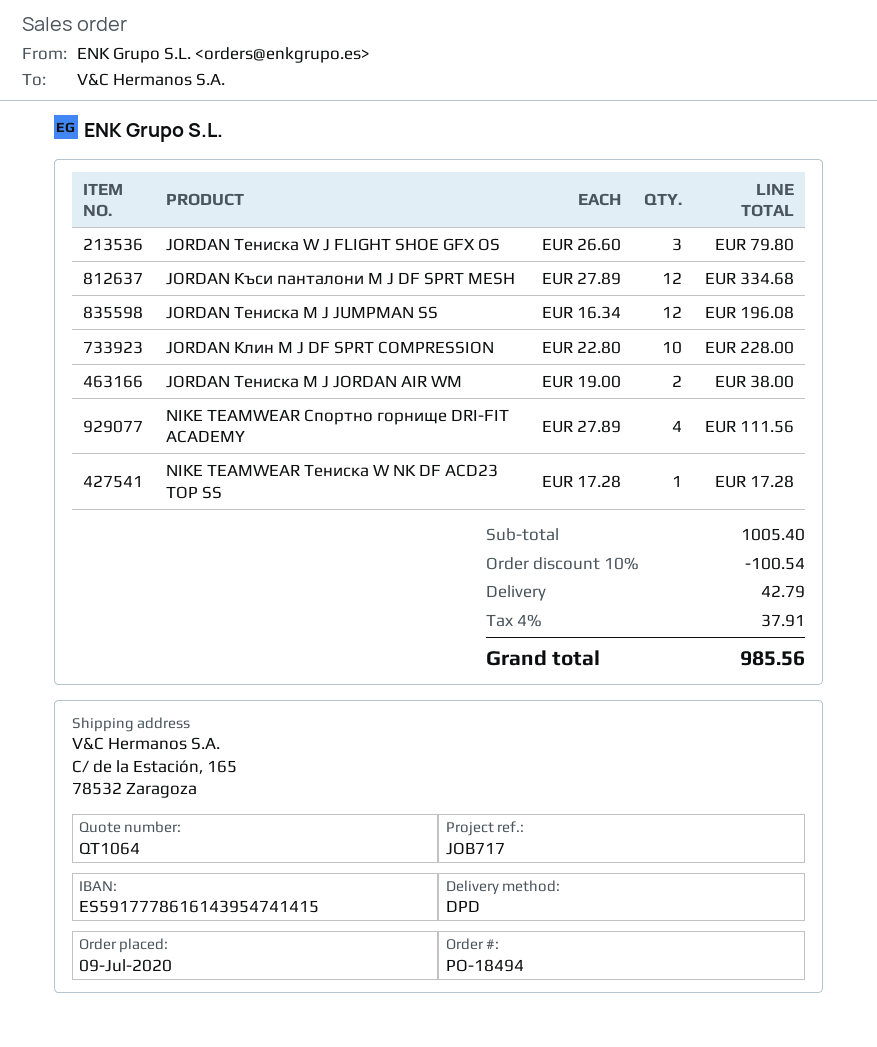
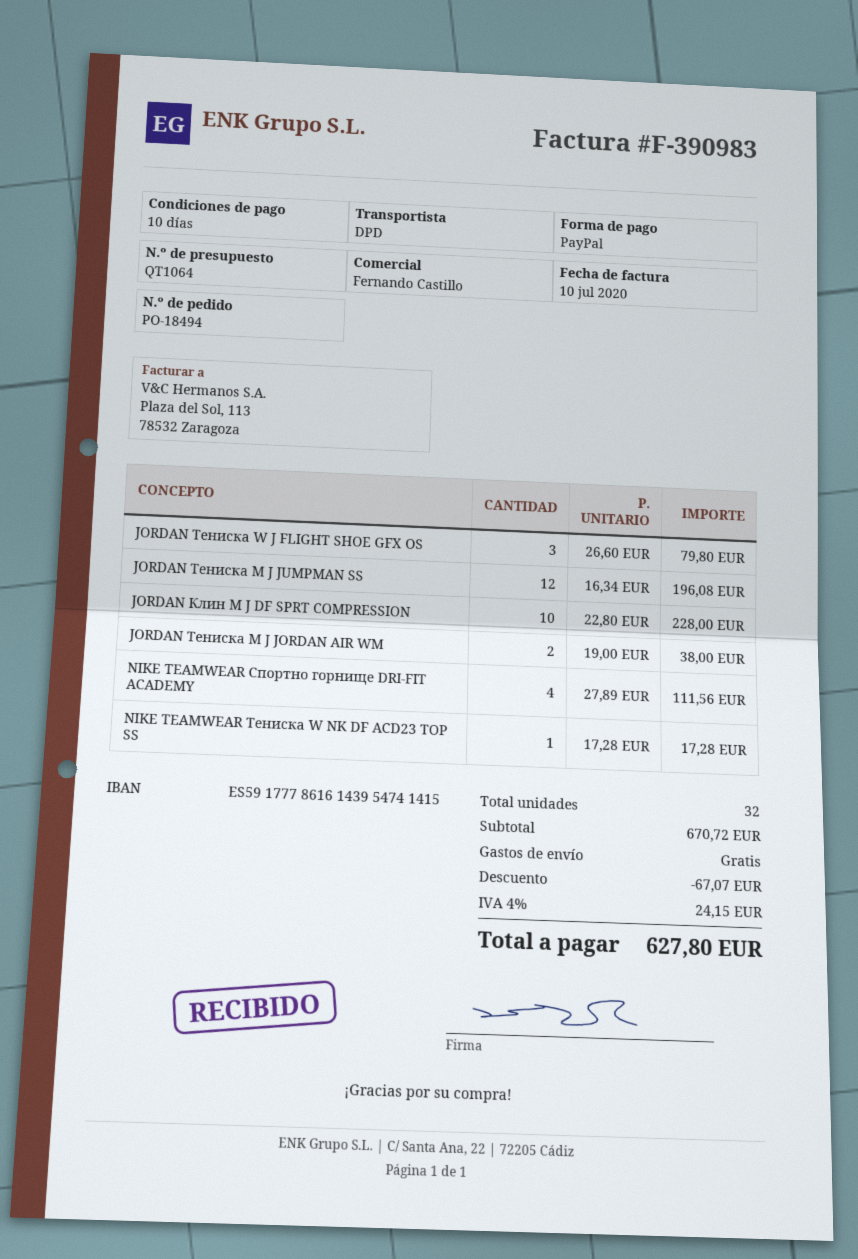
JORDAN Къси панталони M J DF SPRT MESH: 12 x 27.89 = 334.68 -> none
subtotal: 1005.40 -> 670.72
discount: 100.54 -> 67.07
shipping: 42.79 -> 0.00
tax: 4% = 37.91 -> 4% = 24.15
total: 985.56 -> 627.80

